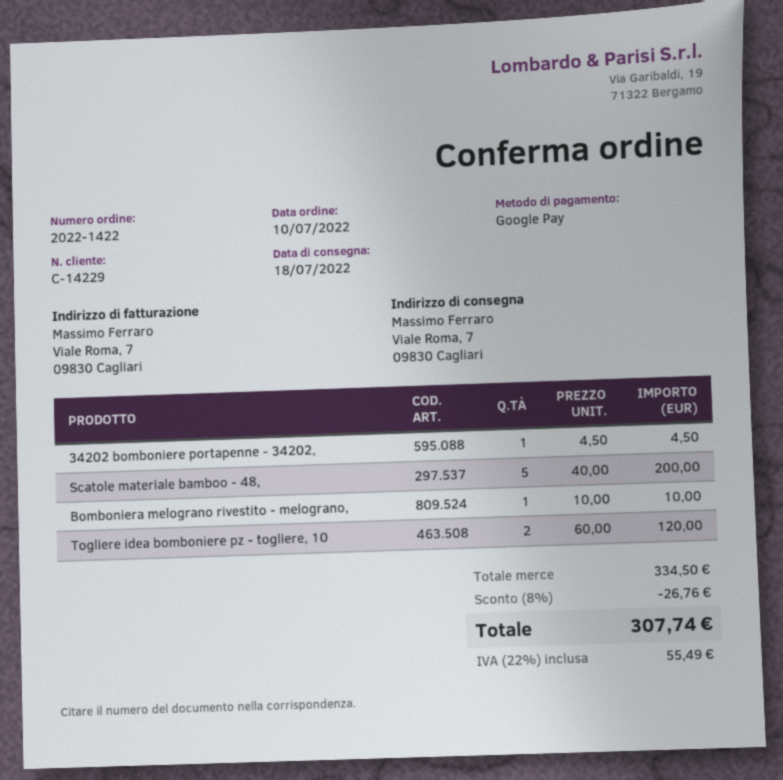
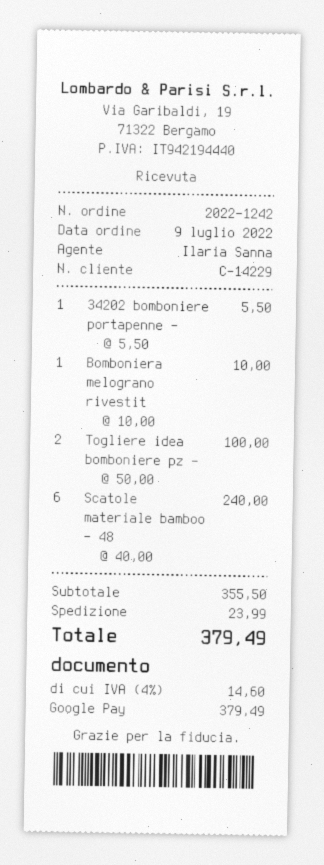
order number: 2022-1422 -> 2022-1242
order date: 2022-07-10 -> 2022-07-09
34202 bomboniere portapenne - 34202,: 1 x 4.50 = 4.50 -> 1 x 5.50 = 5.50
Scatole materiale bamboo - 48,: 5 x 40.00 = 200.00 -> 6 x 40.00 = 240.00
Togliere idea bomboniere pz - togliere, 10: 2 x 60.00 = 120.00 -> 2 x 50.00 = 100.00
subtotal: 334.50 -> 355.50
discount: 8% = 26.76 -> none
shipping: none -> 23.99
tax: 22% = 55.49 -> 4% = 14.60
total: 307.74 -> 379.49

